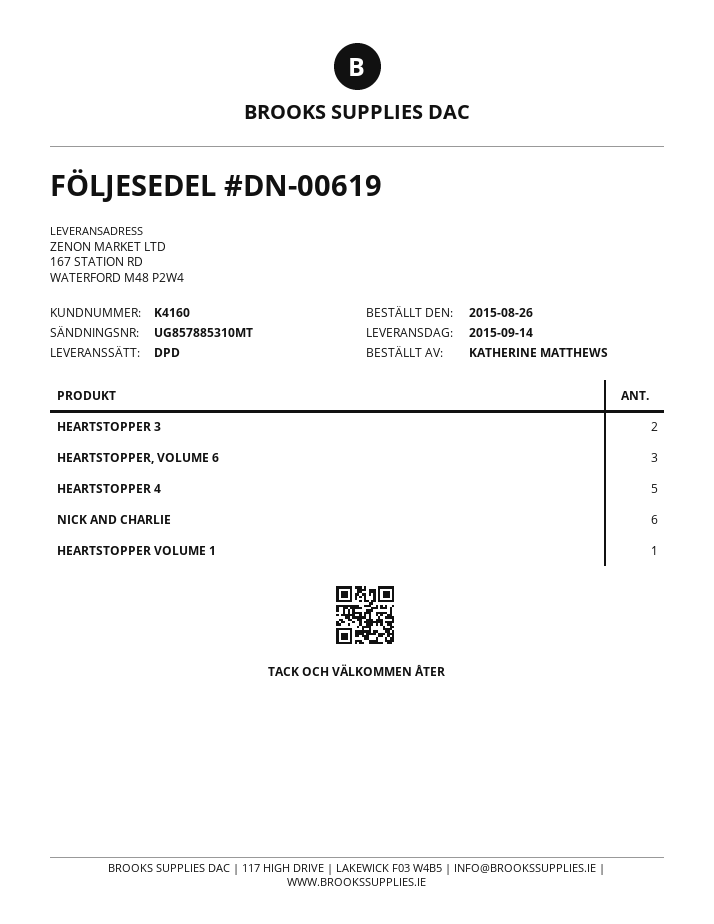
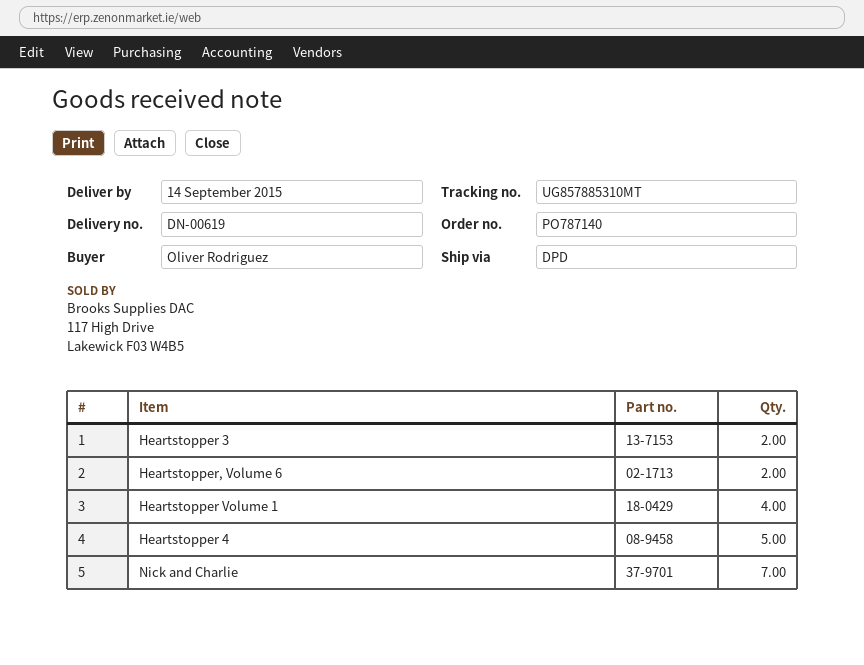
ordered by: KATHERINE MATTHEWS -> Oliver Rodriguez
HEARTSTOPPER, VOLUME 6: 3 -> 2
NICK AND CHARLIE: 6 -> 7
HEARTSTOPPER VOLUME 1: 1 -> 4

